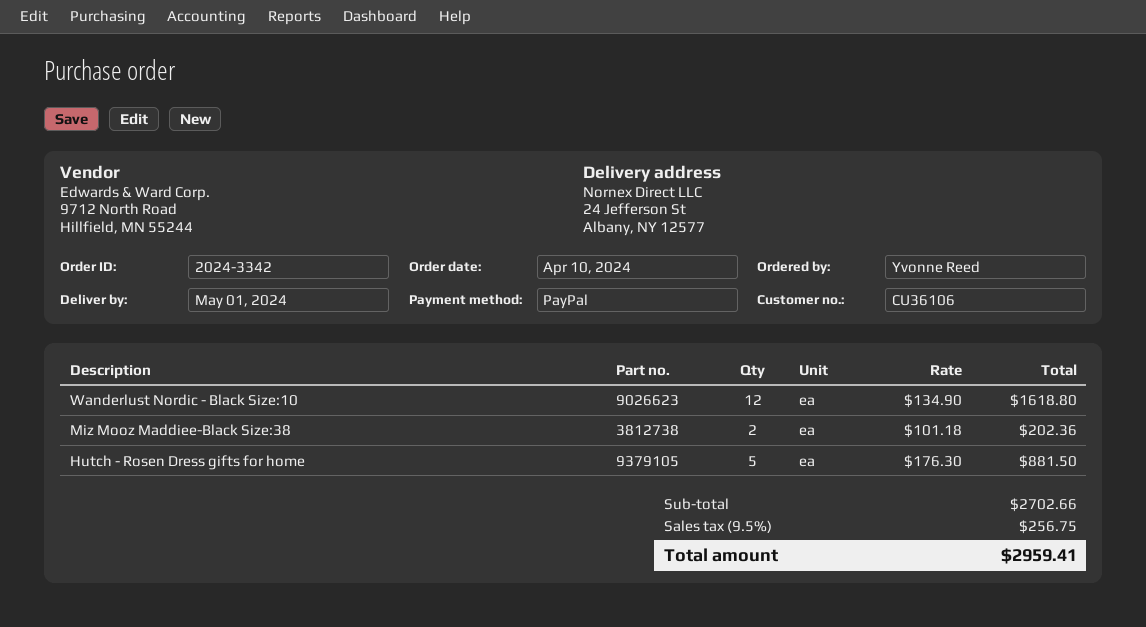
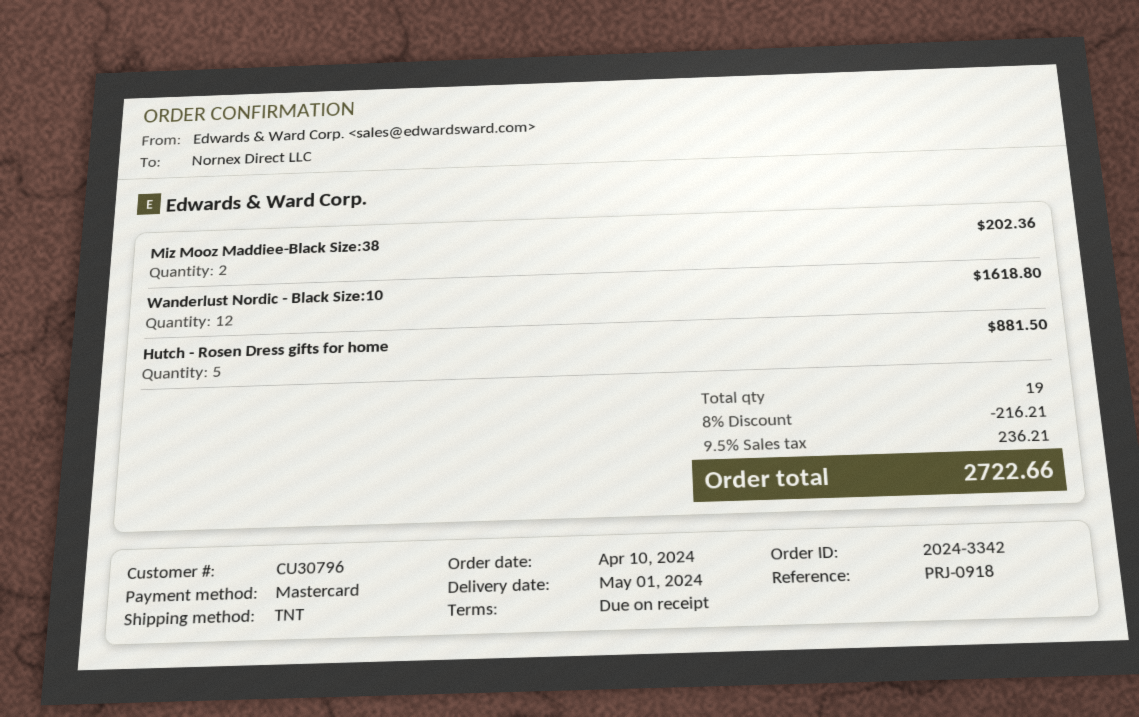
customer number: CU36106 -> CU30796
payment method: PayPal -> Mastercard
discount: none -> 8% = 216.21
tax: 9.5% = 256.75 -> 9.5% = 236.21
total: 2959.41 -> 2722.66

